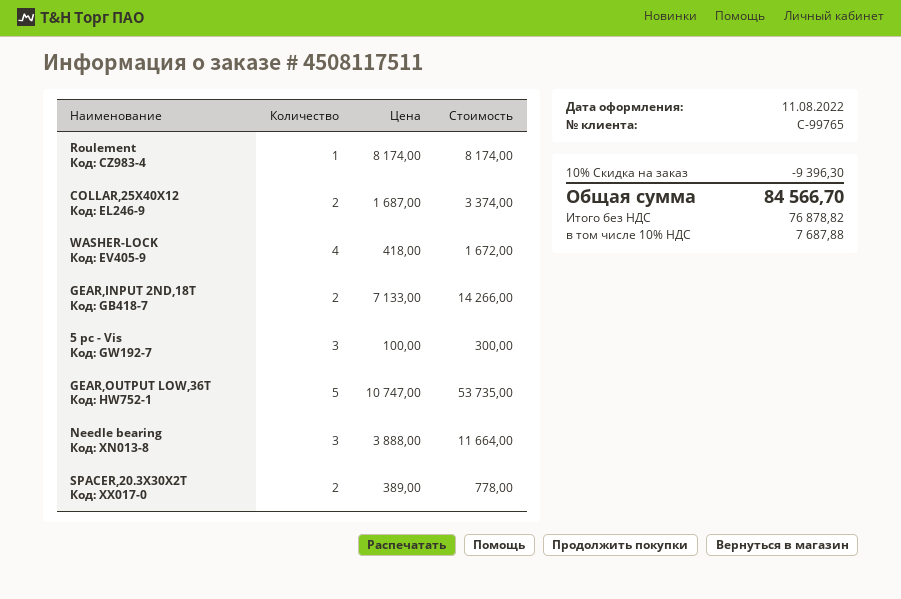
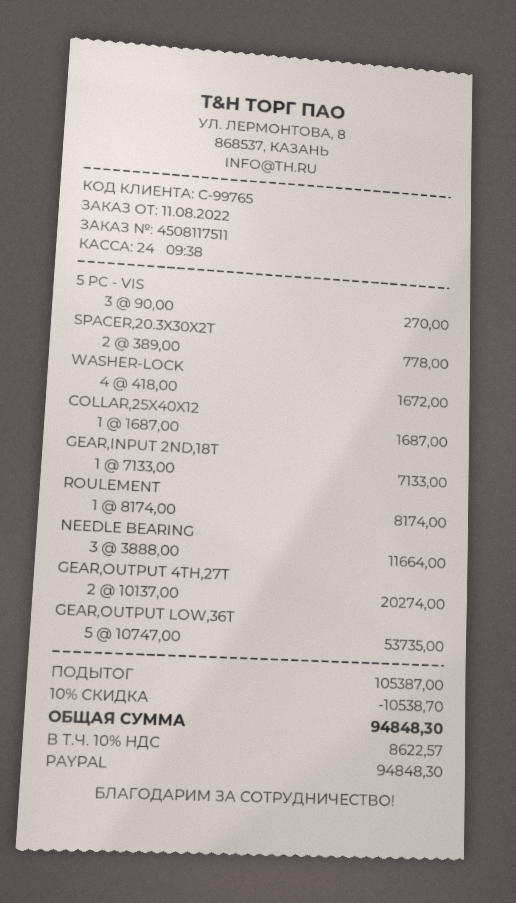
COLLAR,25X40X12: 2 x 1687.00 = 3374.00 -> 1 x 1687.00 = 1687.00
GEAR,INPUT 2ND,18T: 2 x 7133.00 = 14266.00 -> 1 x 7133.00 = 7133.00
5 pc - Vis: 3 x 100.00 = 300.00 -> 3 x 90.00 = 270.00
GEAR,OUTPUT 4TH,27T: none -> 2 x 10137.00 = 20274.00
discount: 10% = 9396.30 -> 10% = 10538.70
tax: 10% = 7687.88 -> 10% = 8622.57
total: 84566.70 -> 94848.30

